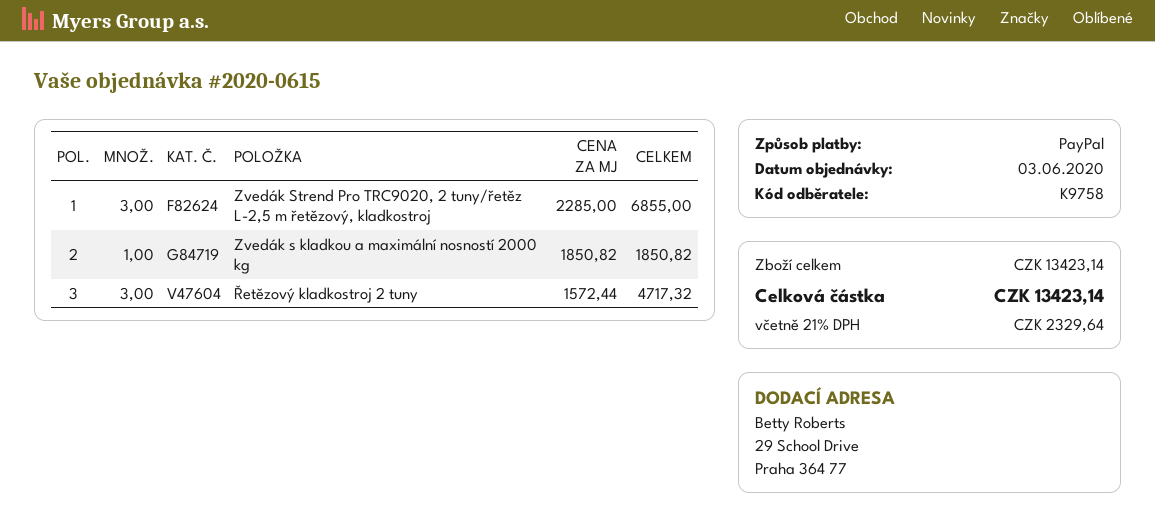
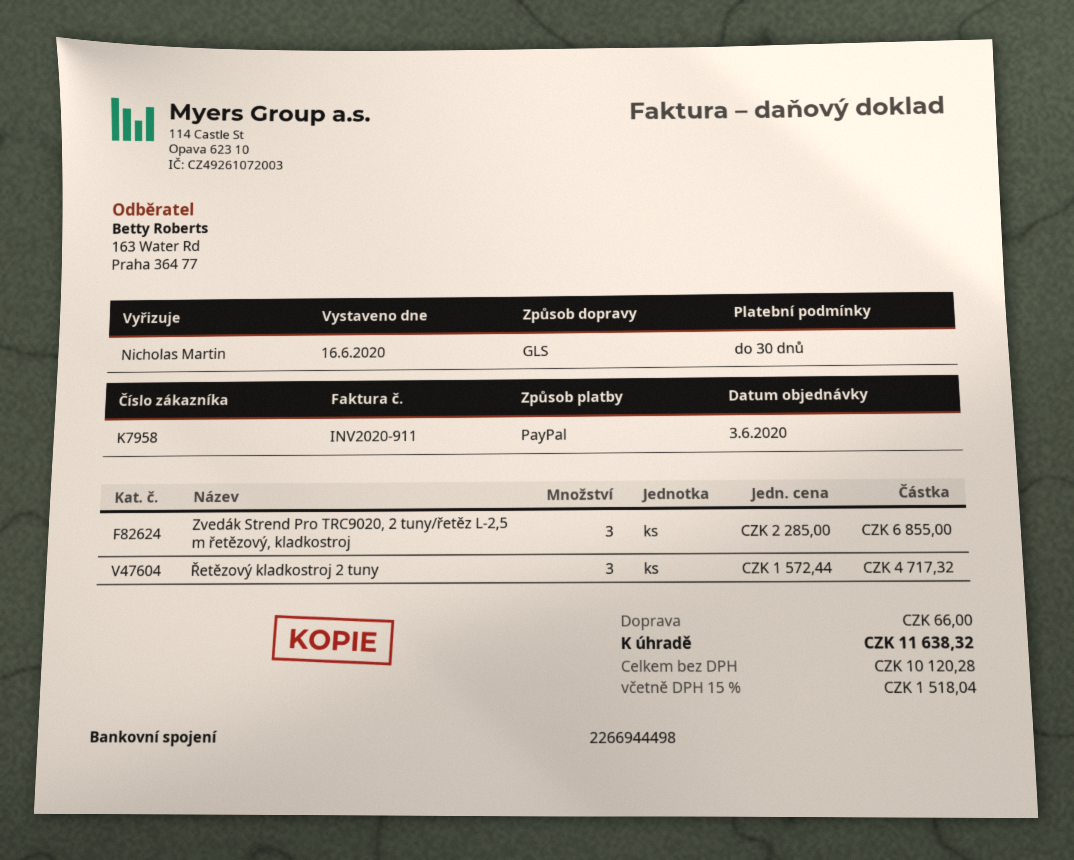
customer number: K9758 -> K7958
Zvedák s kladkou a maximální nosností 2000 kg: 1 x 1850.82 = 1850.82 -> none
shipping: none -> 66.00
tax: 21% = 2329.64 -> 15% = 1518.04
total: 13423.14 -> 11638.32

